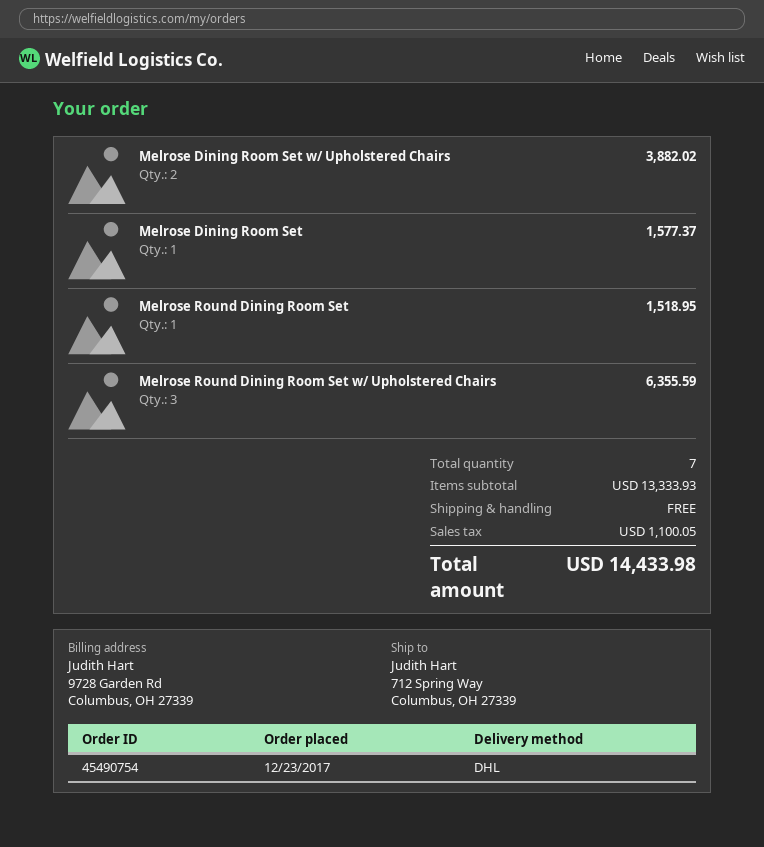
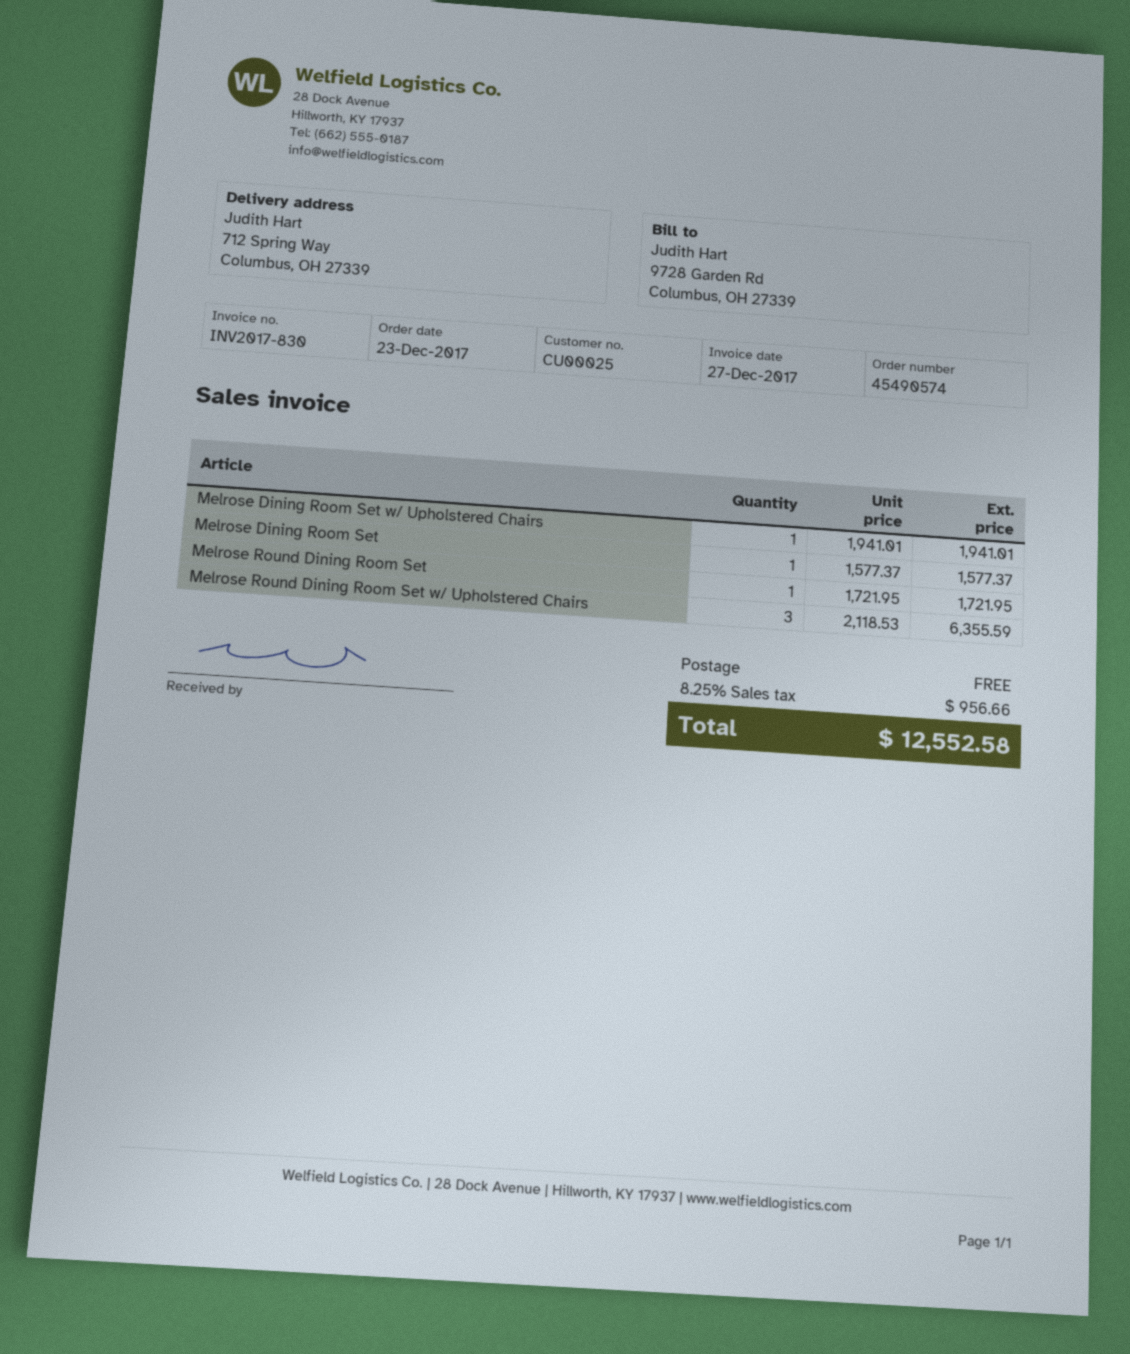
order number: 45490754 -> 45490574
Melrose Dining Room Set w/ Upholstered Chairs: 2 for 3882.02 -> 1 for 1941.01
Melrose Round Dining Room Set: 1 for 1518.95 -> 1 for 1721.95
tax: 1100.05 -> 956.66
total: 14433.98 -> 12552.58

